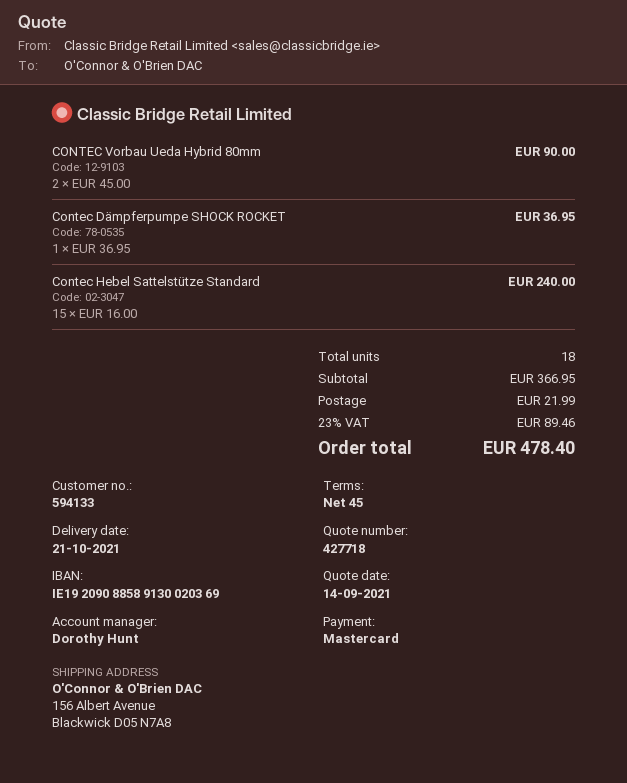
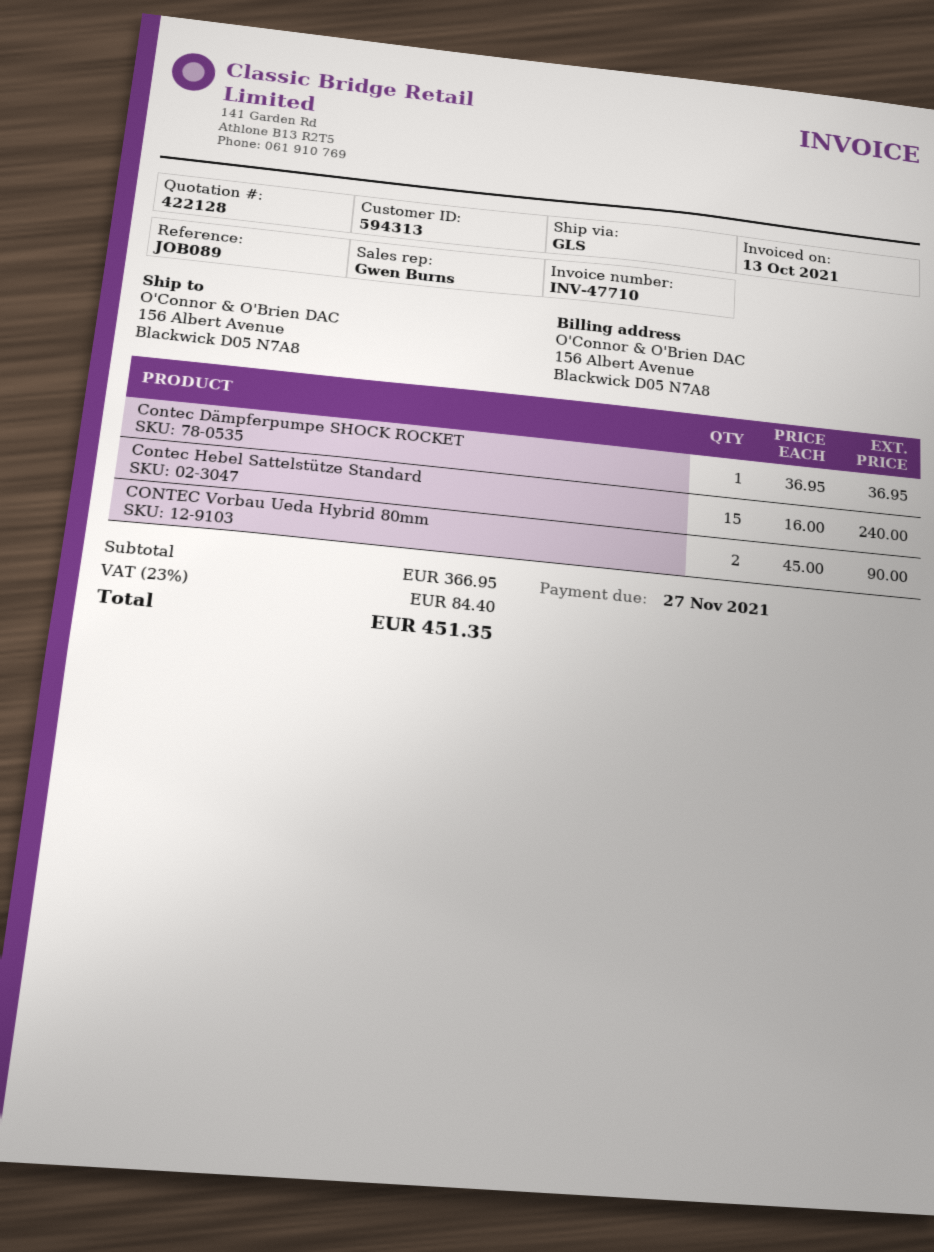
quote number: 427718 -> 422128
customer number: 594133 -> 594313
sales rep: Dorothy Hunt -> Gwen Burns
shipping: 21.99 -> none
tax: 23% = 89.46 -> 23% = 84.40
total: 478.40 -> 451.35

